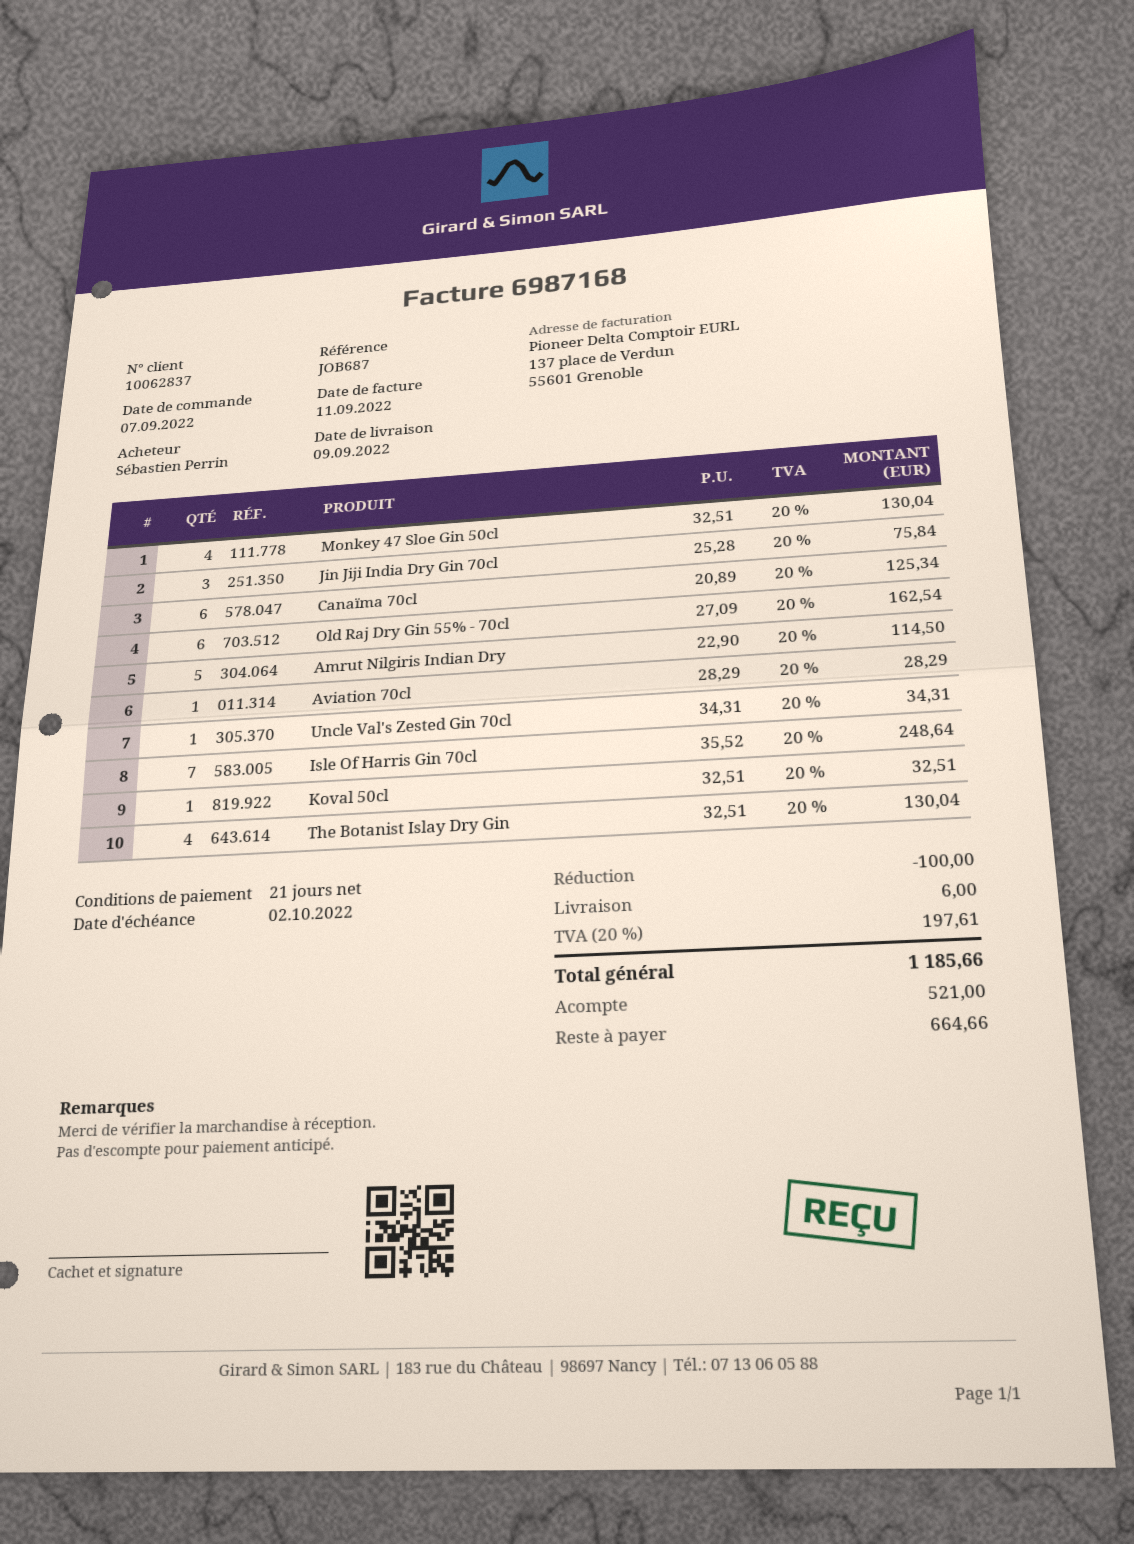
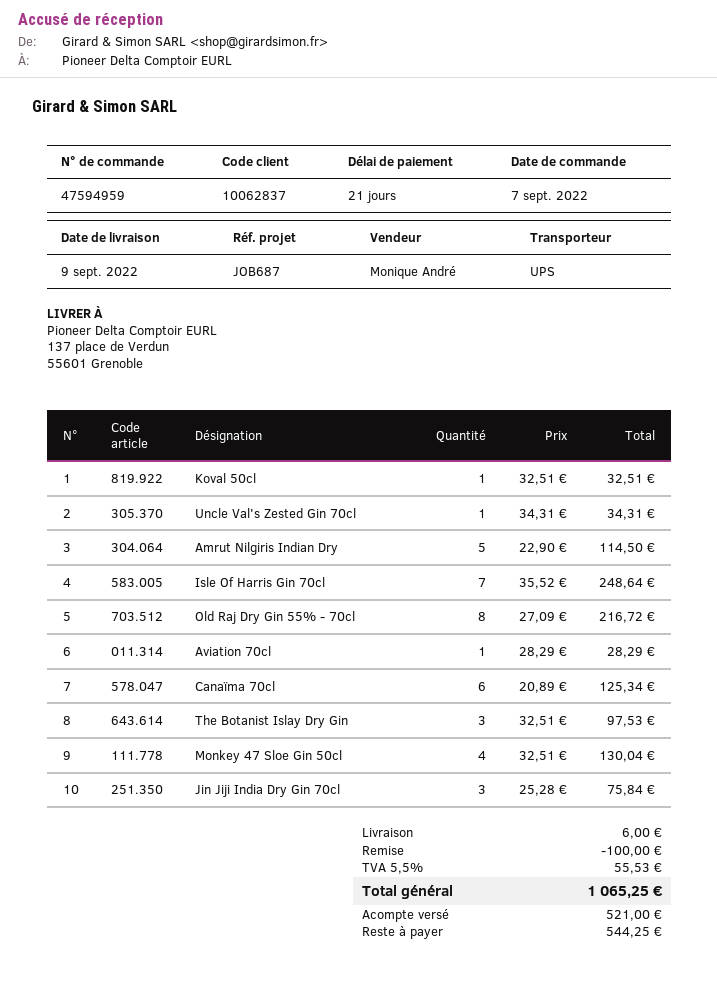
Old Raj Dry Gin 55% - 70cl: 6 x 27.09 = 162.54 -> 8 x 27.09 = 216.72
The Botanist Islay Dry Gin: 4 x 32.51 = 130.04 -> 3 x 32.51 = 97.53
tax: 20% = 197.61 -> 5.5% = 55.53
total: 1185.66 -> 1065.25
balance: 664.66 -> 544.25

